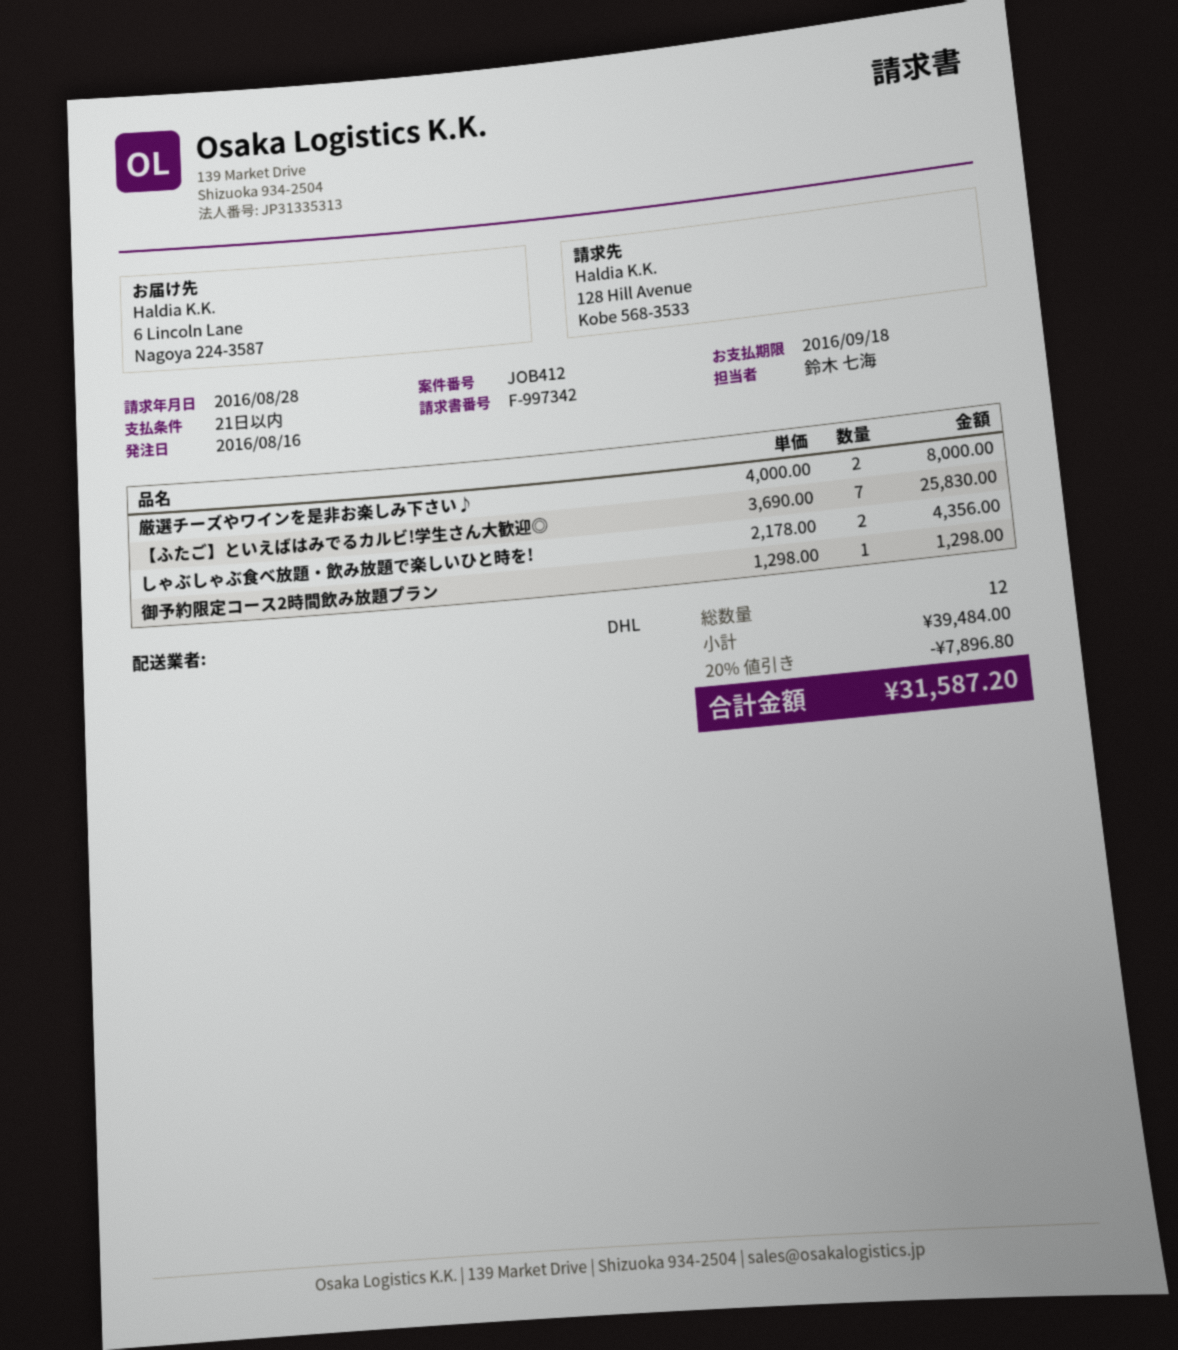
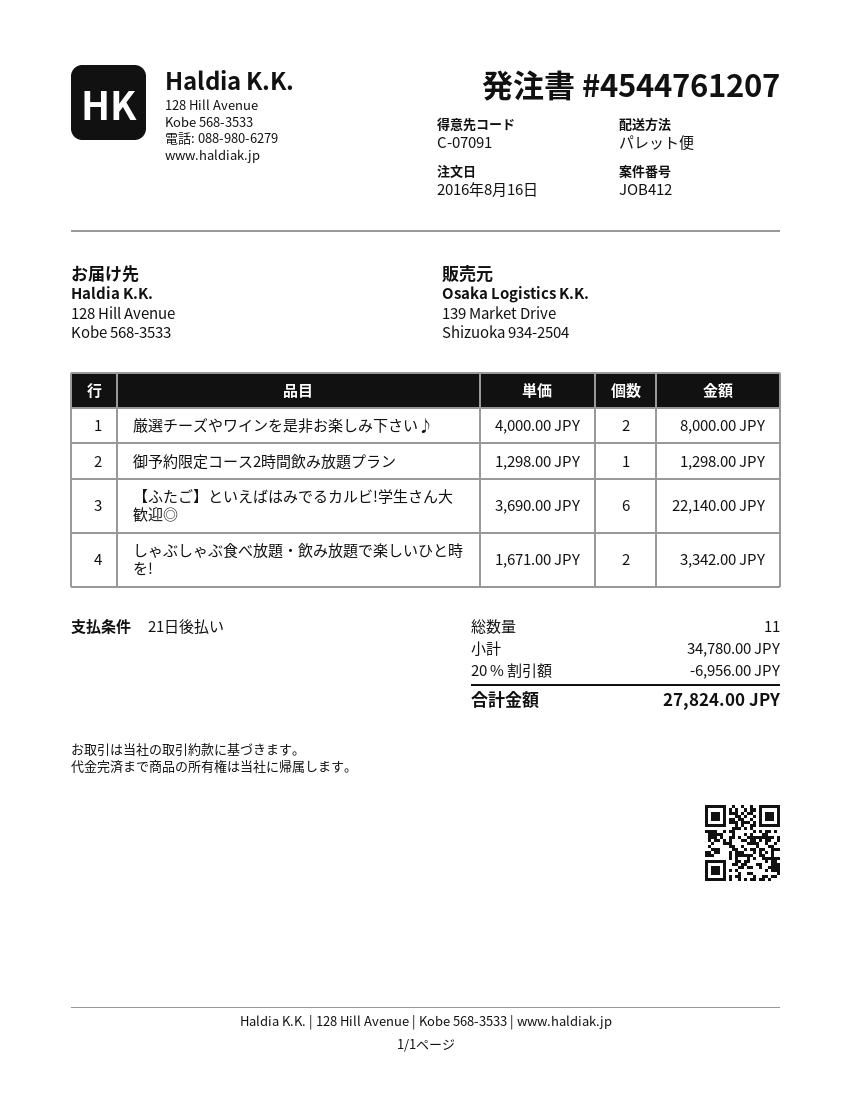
shipping method: DHL -> pallet freight
ship to: 6 Lincoln Lane, Nagoya 224-3587 -> 128 Hill Avenue, Kobe 568-3533
【ふたご】といえばはみでるカルビ!学生さん大歓迎◎: 7 x 3690.00 = 25830.00 -> 6 x 3690.00 = 22140.00
しゃぶしゃぶ食べ放題・飲み放題で楽しいひと時を!: 2 x 2178.00 = 4356.00 -> 2 x 1671.00 = 3342.00
total quantity: 12 -> 11
subtotal: 39484.00 -> 34780.00
discount: 20% = 7896.80 -> 20% = 6956.00
total: 31587.20 -> 27824.00

